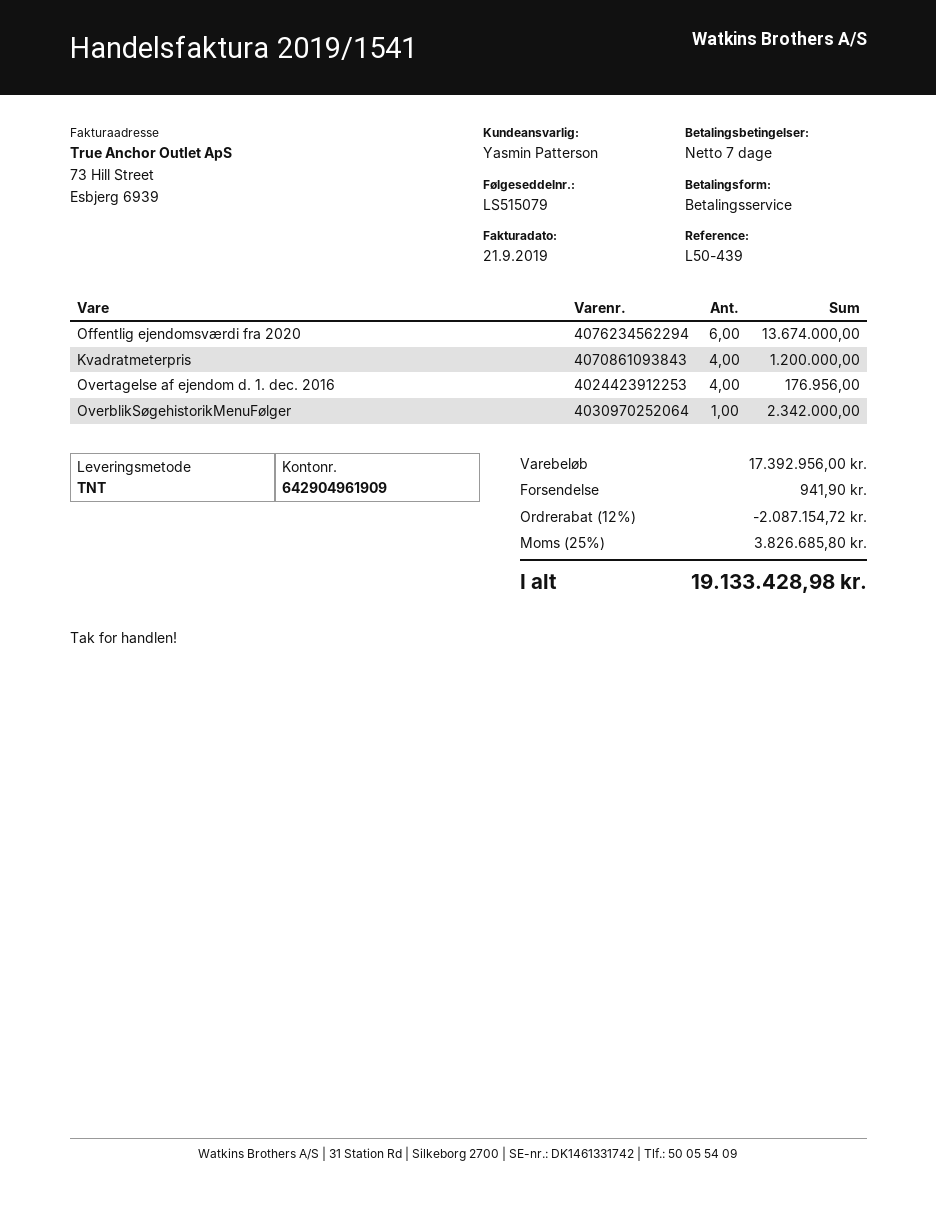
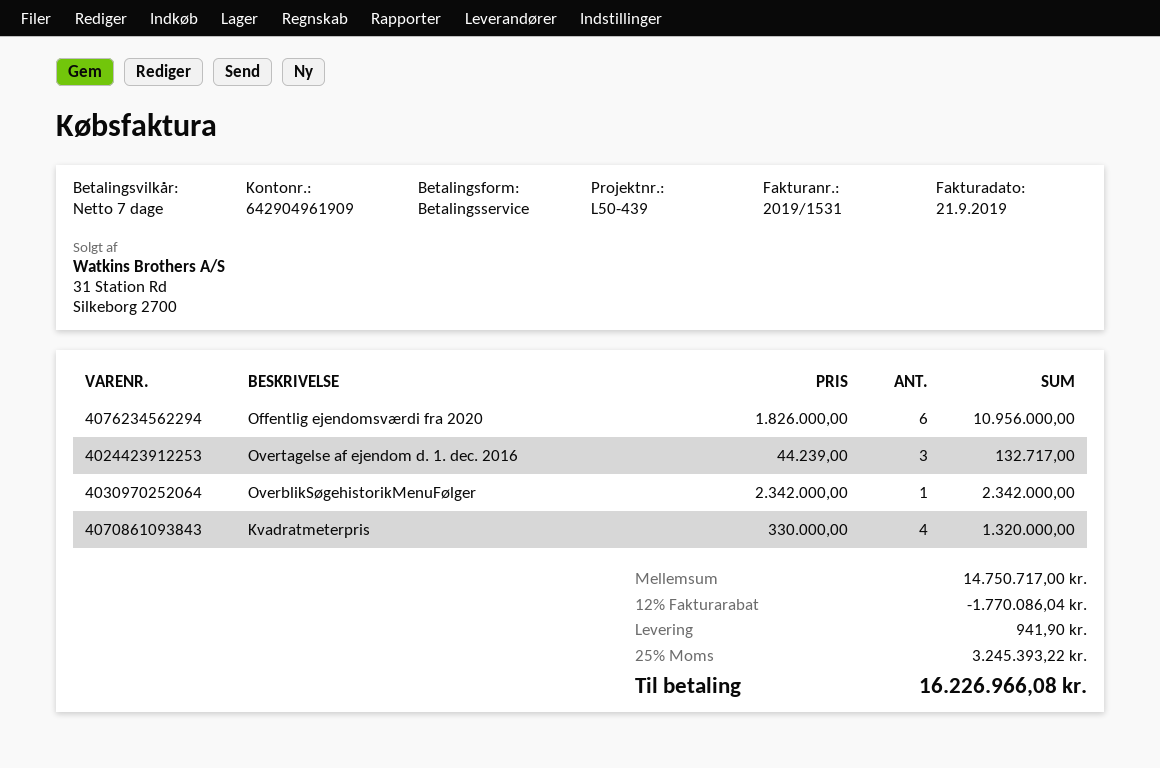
invoice number: 2019/1541 -> 2019/1531
Offentlig ejendomsværdi fra 2020: 6 for 13674000.00 -> 6 for 10956000.00
Kvadratmeterpris: 4 for 1200000.00 -> 4 for 1320000.00
Overtagelse af ejendom d. 1. dec. 2016: 4 for 176956.00 -> 3 for 132717.00
subtotal: 17392956.00 -> 14750717.00
discount: 12% = 2087154.72 -> 12% = 1770086.04
tax: 25% = 3826685.80 -> 25% = 3245393.22
total: 19133428.98 -> 16226966.08

